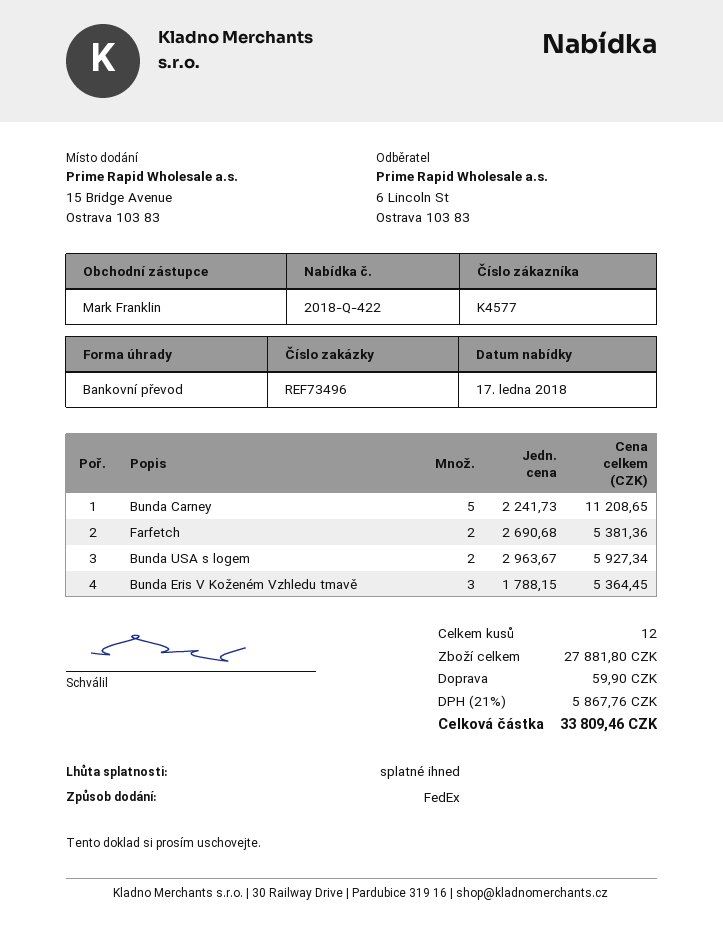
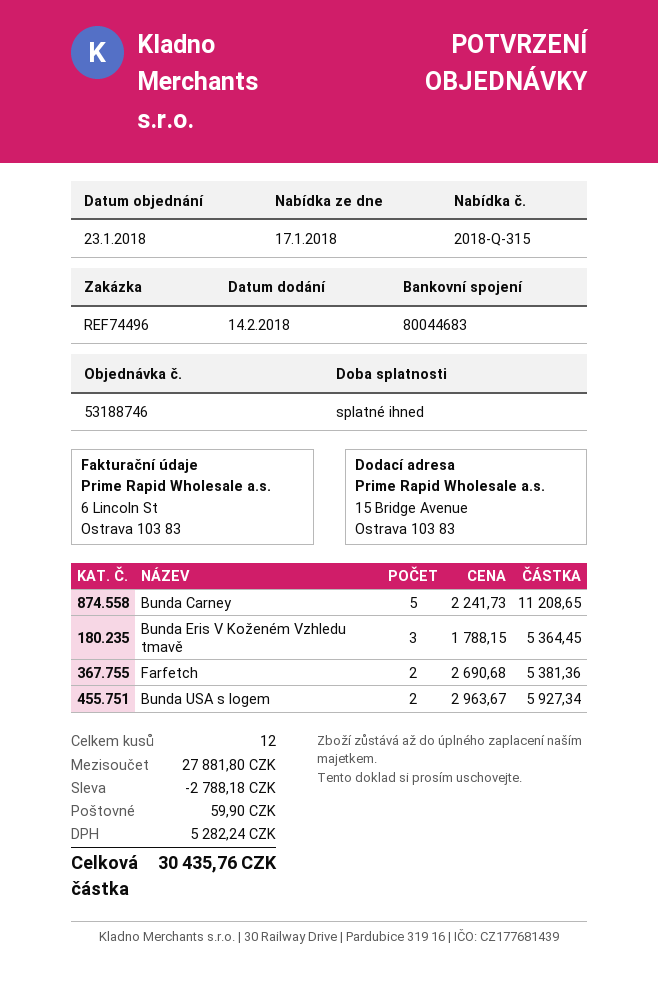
quote number: 2018-Q-422 -> 2018-Q-315
reference: REF73496 -> REF74496
discount: none -> 2788.18
tax: 5867.76 -> 5282.24
total: 33809.46 -> 30435.76

